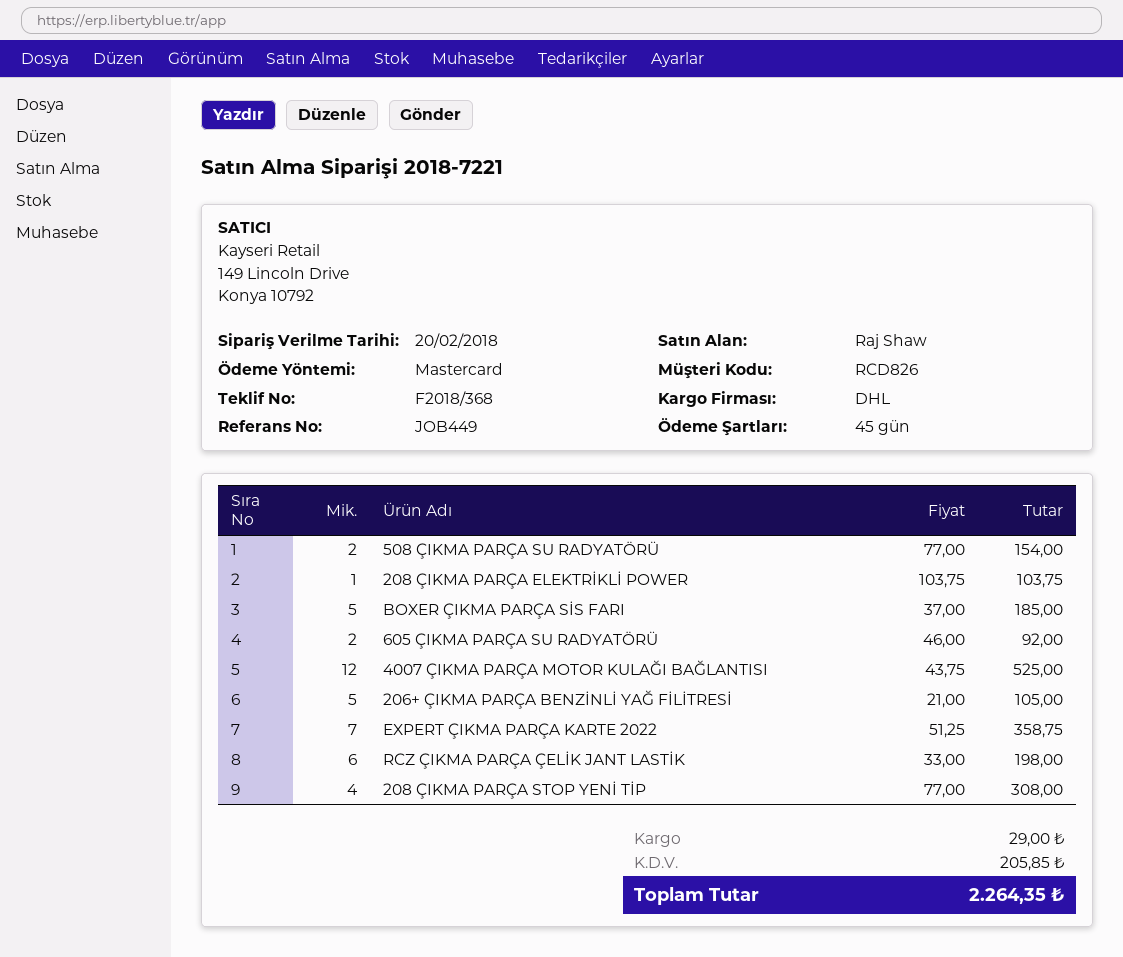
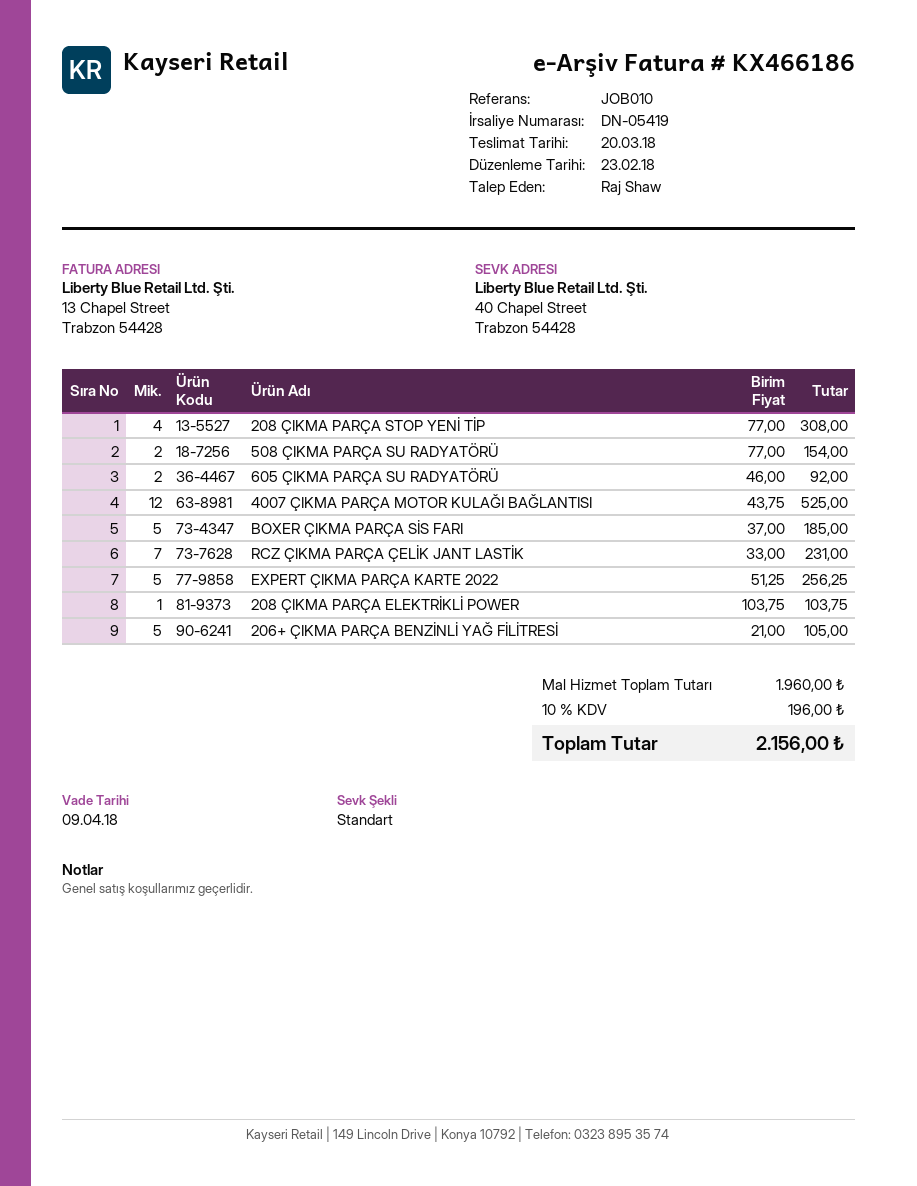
reference: JOB449 -> JOB010
shipping method: DHL -> standard
EXPERT ÇIKMA PARÇA KARTE 2022: 7 x 51.25 = 358.75 -> 5 x 51.25 = 256.25
RCZ ÇIKMA PARÇA ÇELİK JANT LASTİK: 6 x 33.00 = 198.00 -> 7 x 33.00 = 231.00
shipping: 29.00 -> none
tax: 205.85 -> 196.00
total: 2264.35 -> 2156.00

